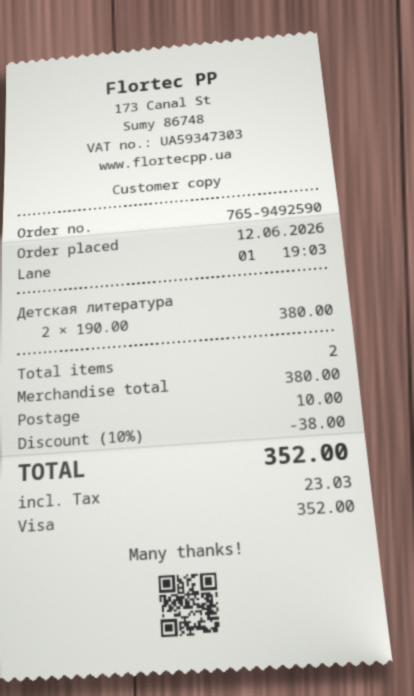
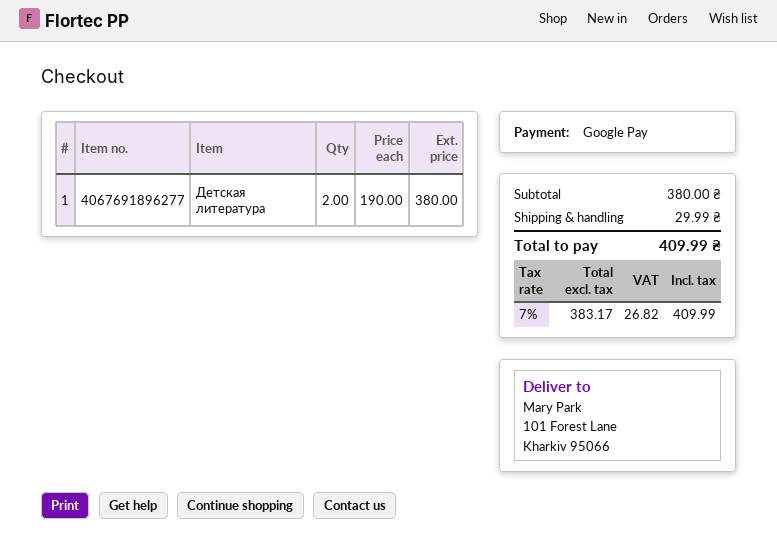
payment method: Visa -> Google Pay
discount: 10% = 38.00 -> none
shipping: 10.00 -> 29.99
tax: 23.03 -> 26.82
total: 352.00 -> 409.99

